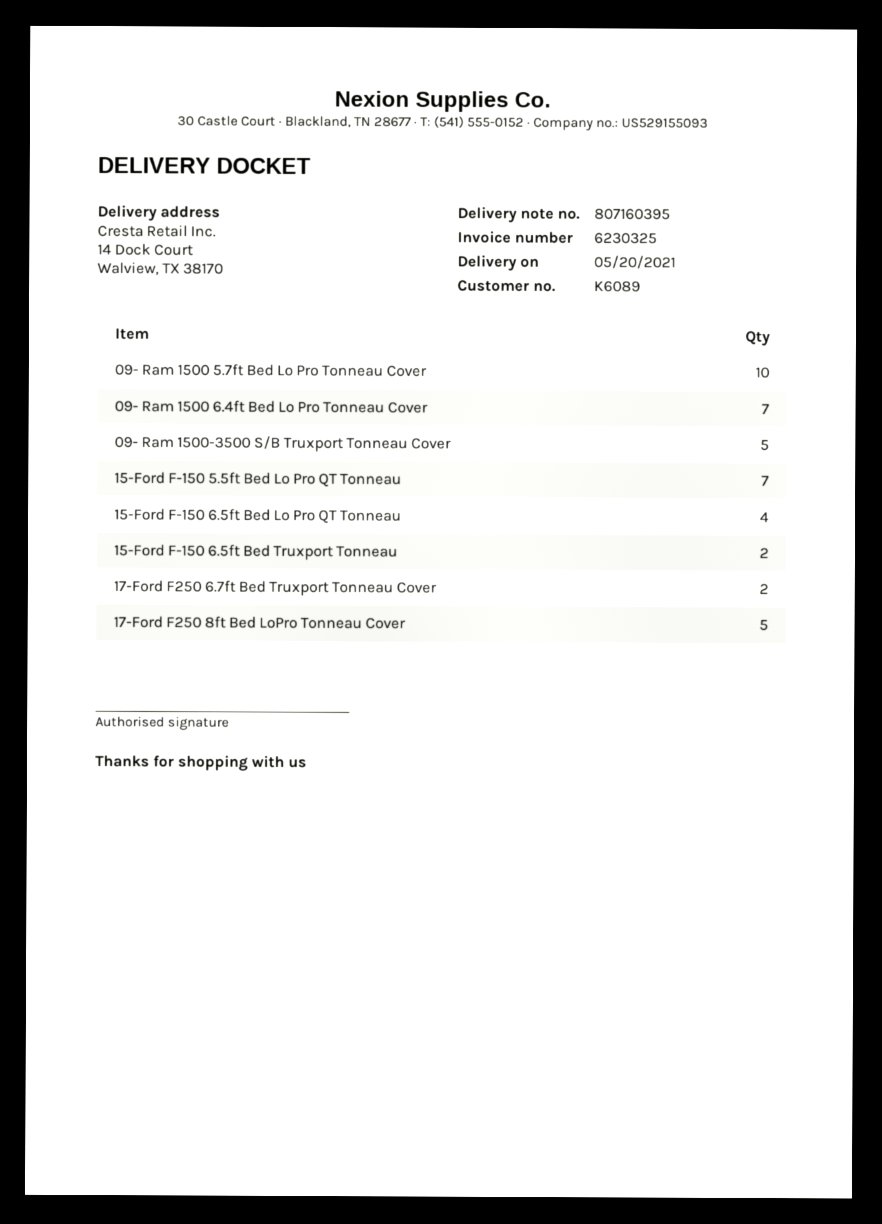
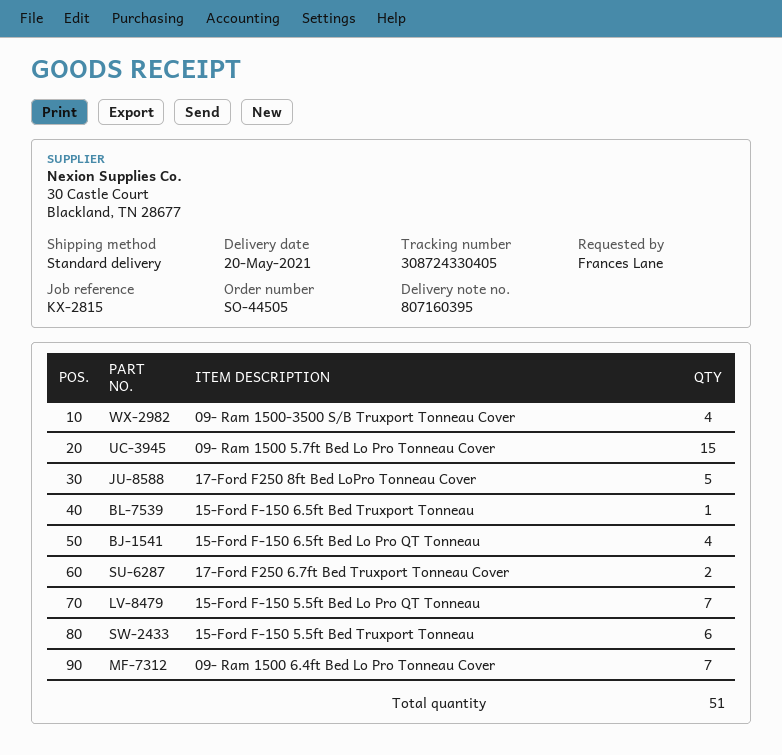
09- Ram 1500 5.7ft Bed Lo Pro Tonneau Cover: 10 -> 15
09- Ram 1500-3500 S/B Truxport Tonneau Cover: 5 -> 4
15-Ford F-150 6.5ft Bed Truxport Tonneau: 2 -> 1
15-Ford F-150 5.5ft Bed Truxport Tonneau: none -> 6

